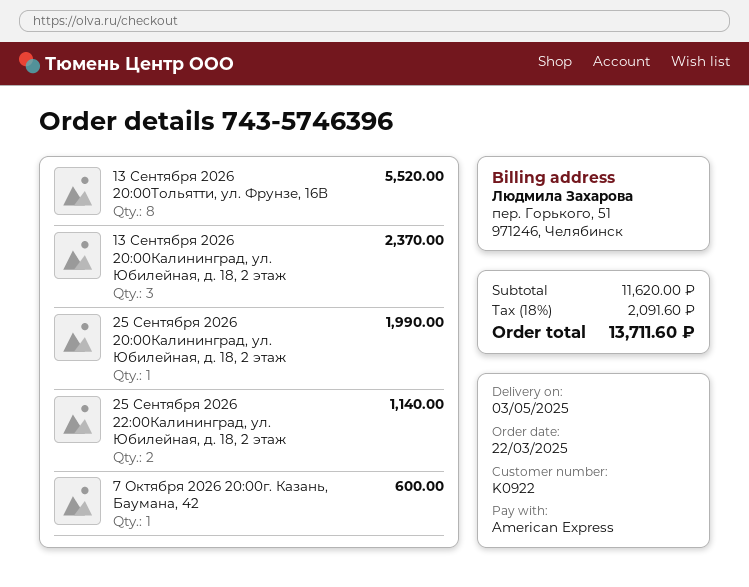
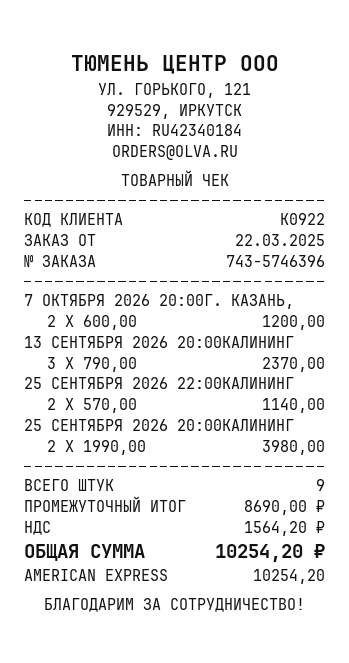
13 Сентября 2026 20:00Тольятти, ул. Фрунзе, 16В: 8 for 5520.00 -> none
25 Сентября 2026 20:00Калининград, ул. Юбилейная, д. 18, 2 этаж: 1 for 1990.00 -> 2 for 3980.00
7 Октября 2026 20:00г. Казань, Баумана, 42: 1 for 600.00 -> 2 for 1200.00
subtotal: 11620.00 -> 8690.00
tax: 2091.60 -> 1564.20
total: 13711.60 -> 10254.20

